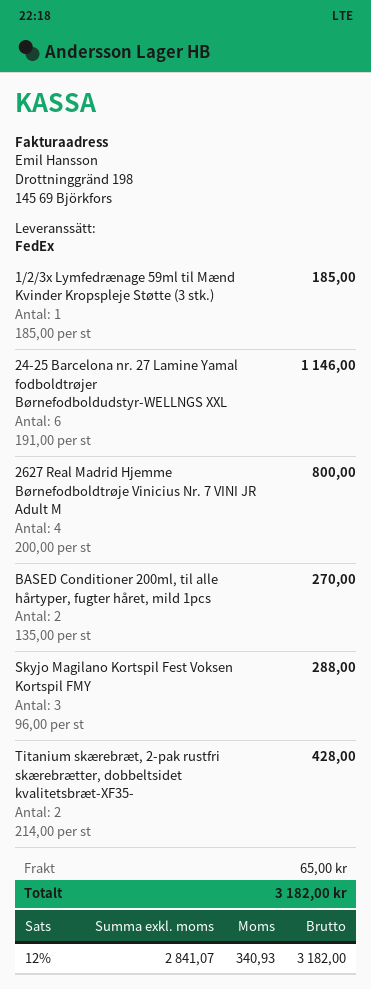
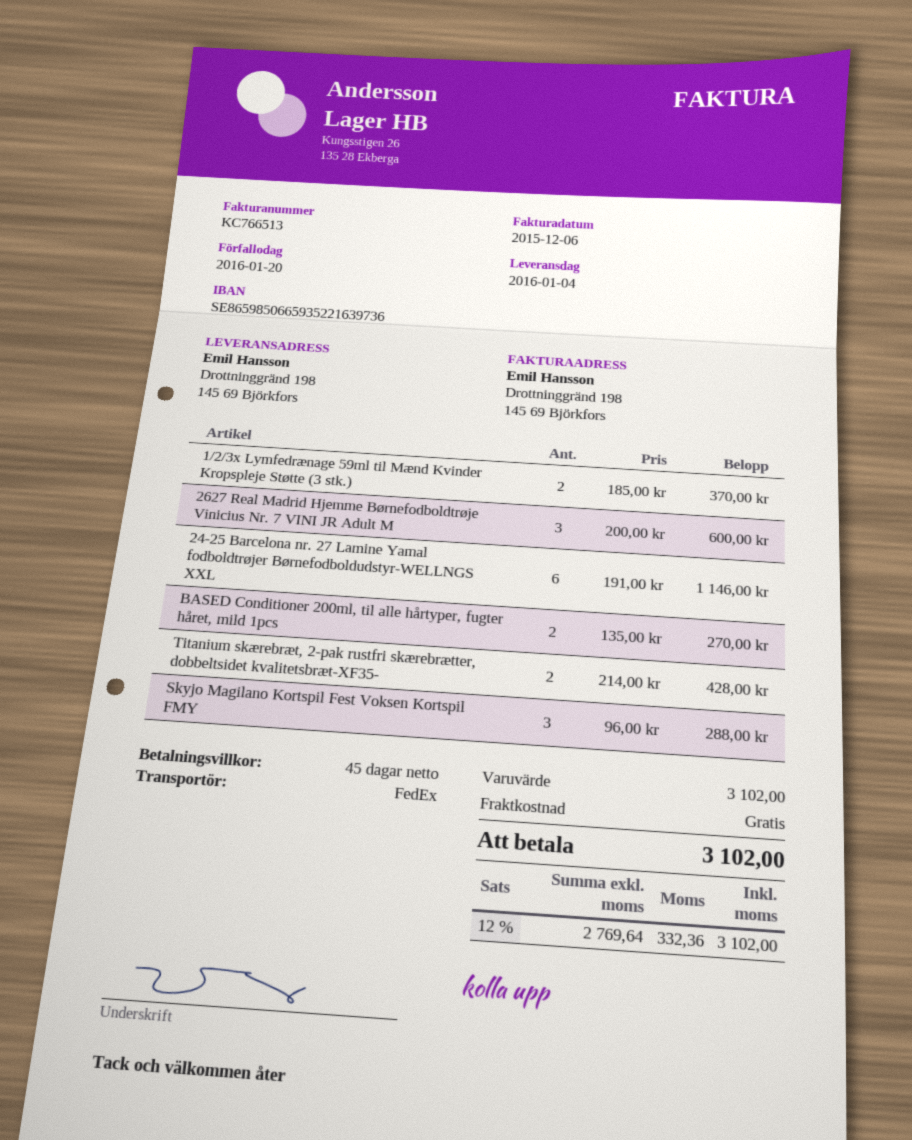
1/2/3x Lymfedrænage 59ml til Mænd Kvinder Kropspleje Støtte (3 stk.): 1 x 185.00 = 185.00 -> 2 x 185.00 = 370.00
2627 Real Madrid Hjemme Børnefodboldtrøje Vinicius Nr. 7 VINI JR Adult M: 4 x 200.00 = 800.00 -> 3 x 200.00 = 600.00
shipping: 65.00 -> 0.00
net: 2841.07 -> 2769.64
tax: 12% = 340.93 -> 12% = 332.36
total: 3182.00 -> 3102.00

